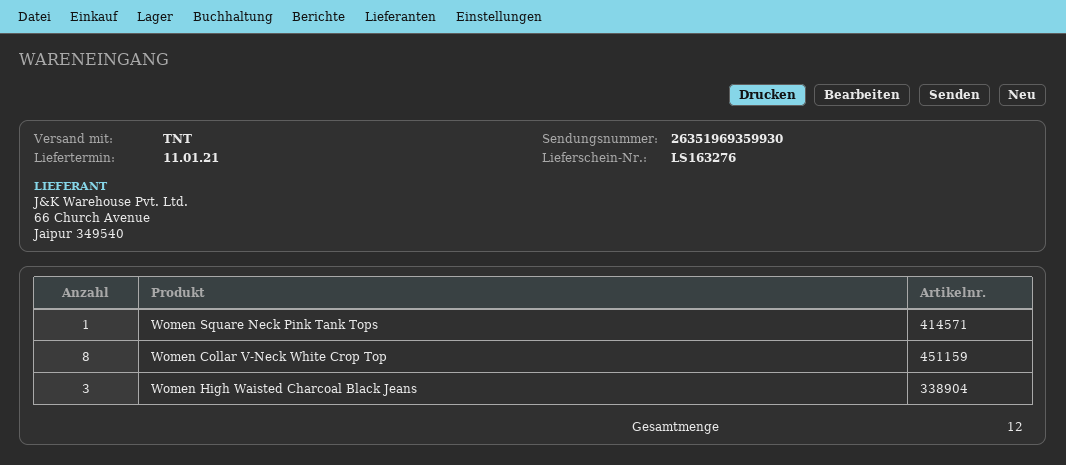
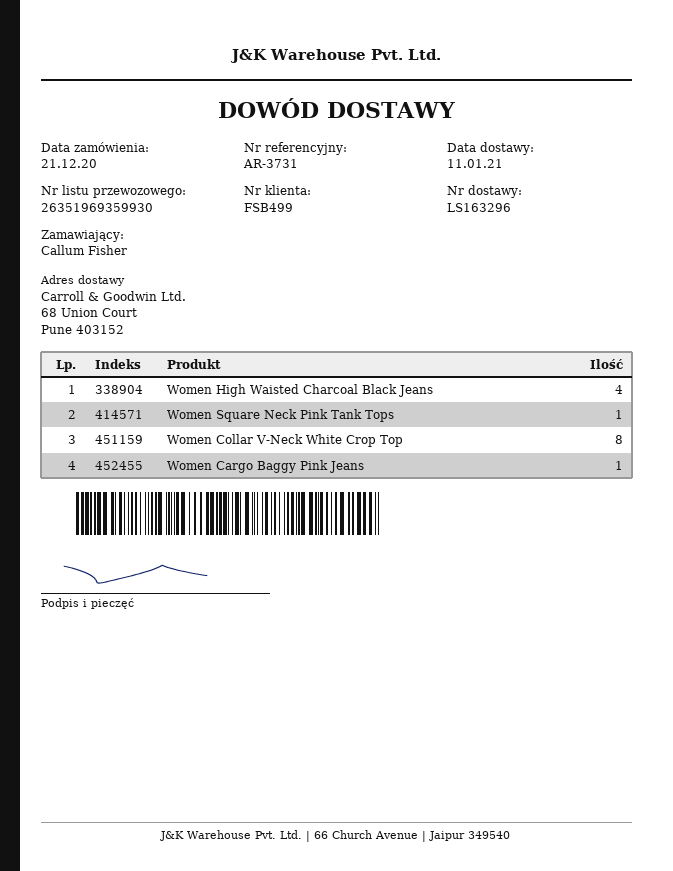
delivery note number: LS163276 -> LS163296
Women High Waisted Charcoal Black Jeans: 3 -> 4
Women Cargo Baggy Pink Jeans: none -> 1

